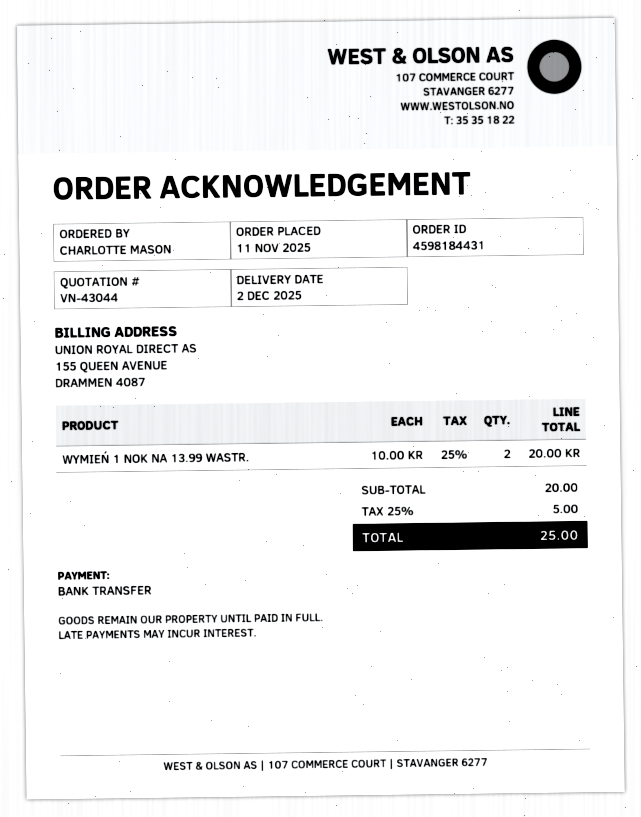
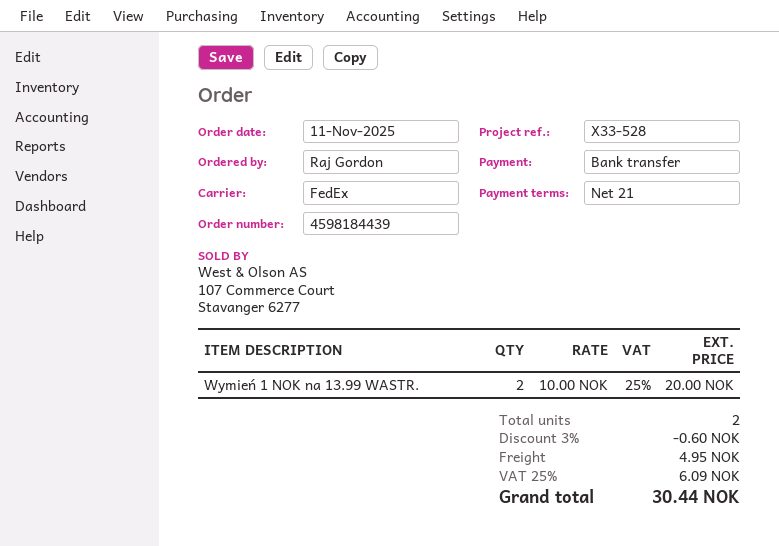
order number: 4598184431 -> 4598184439
ordered by: CHARLOTTE MASON -> Raj Gordon
discount: none -> 3% = 0.60
shipping: none -> 4.95
tax: 25% = 5.00 -> 25% = 6.09
total: 25.00 -> 30.44

